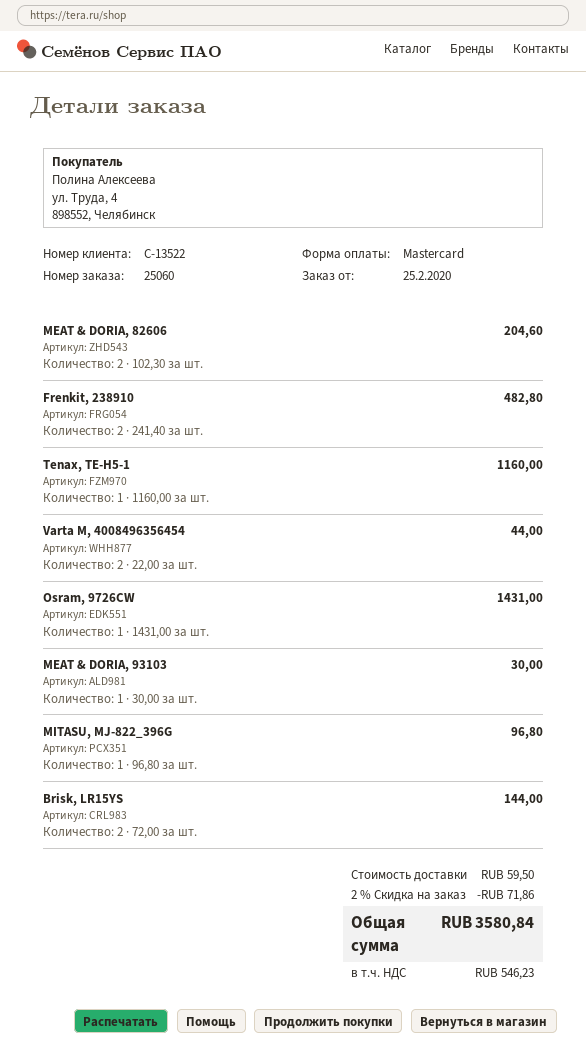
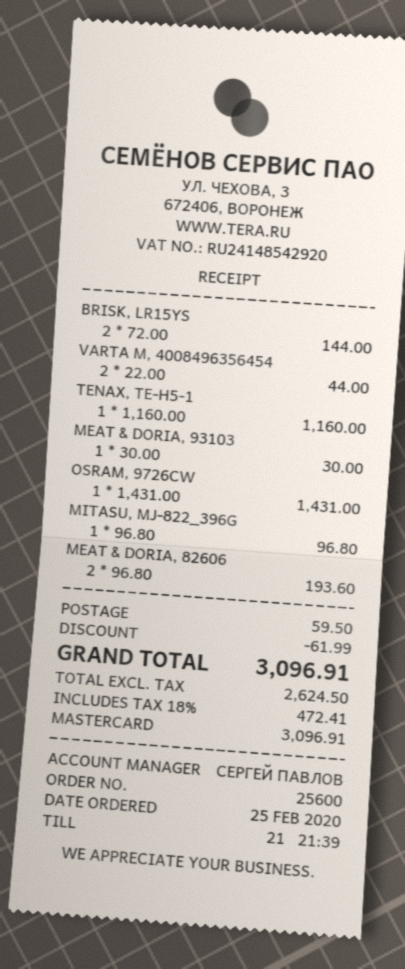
order number: 25060 -> 25600
MEAT & DORIA, 82606: 2 x 102.30 = 204.60 -> 2 x 96.80 = 193.60
Frenkit, 238910: 2 x 241.40 = 482.80 -> none
discount: 71.86 -> 61.99
tax: 546.23 -> 472.41
total: 3580.84 -> 3096.91

